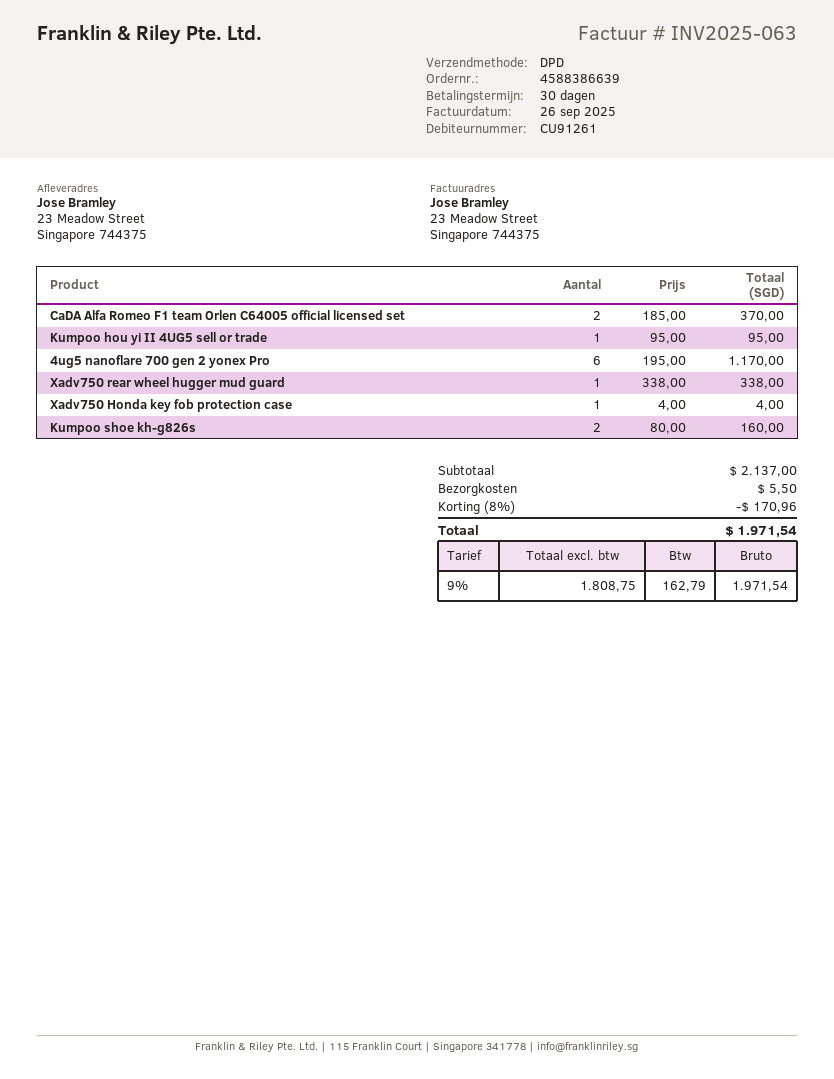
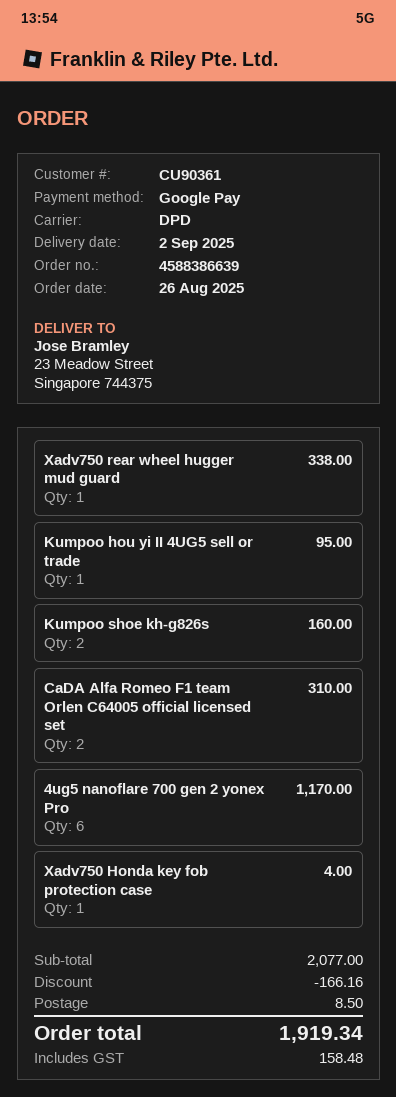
customer number: CU91261 -> CU90361
CaDA Alfa Romeo F1 team Orlen C64005 official licensed set: 2 for 370.00 -> 2 for 310.00
subtotal: 2137.00 -> 2077.00
discount: 170.96 -> 166.16
shipping: 5.50 -> 8.50
tax: 162.79 -> 158.48
total: 1971.54 -> 1919.34

